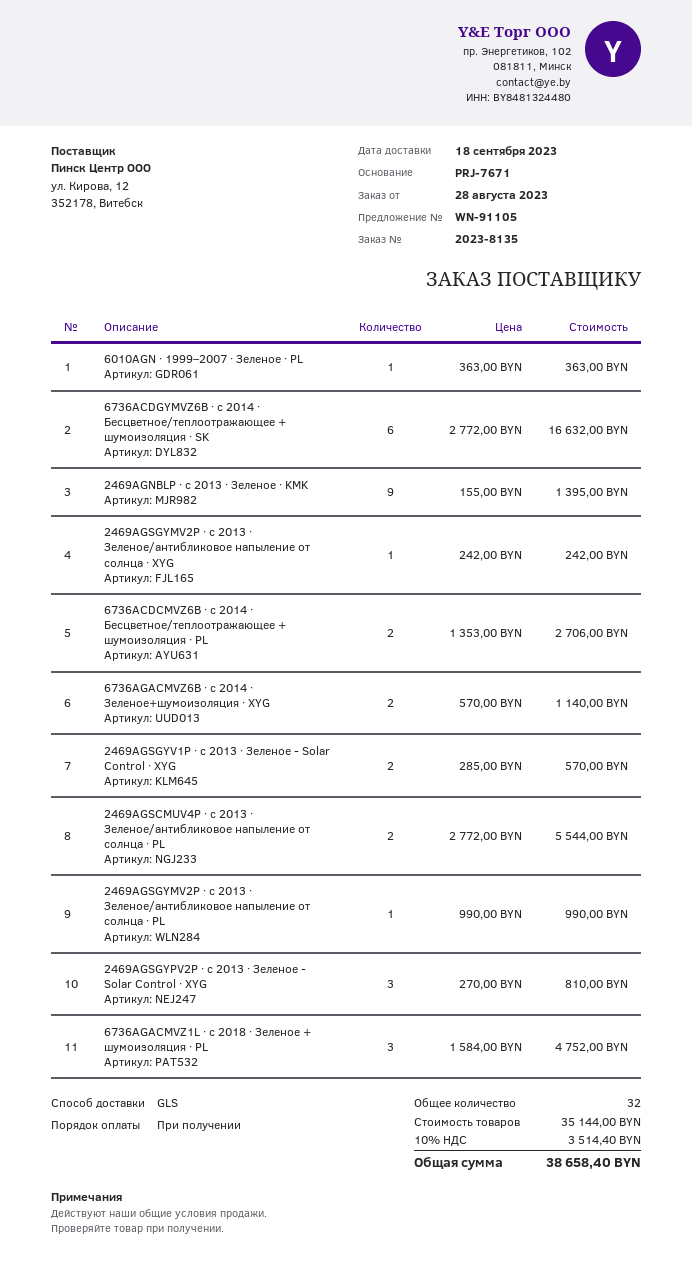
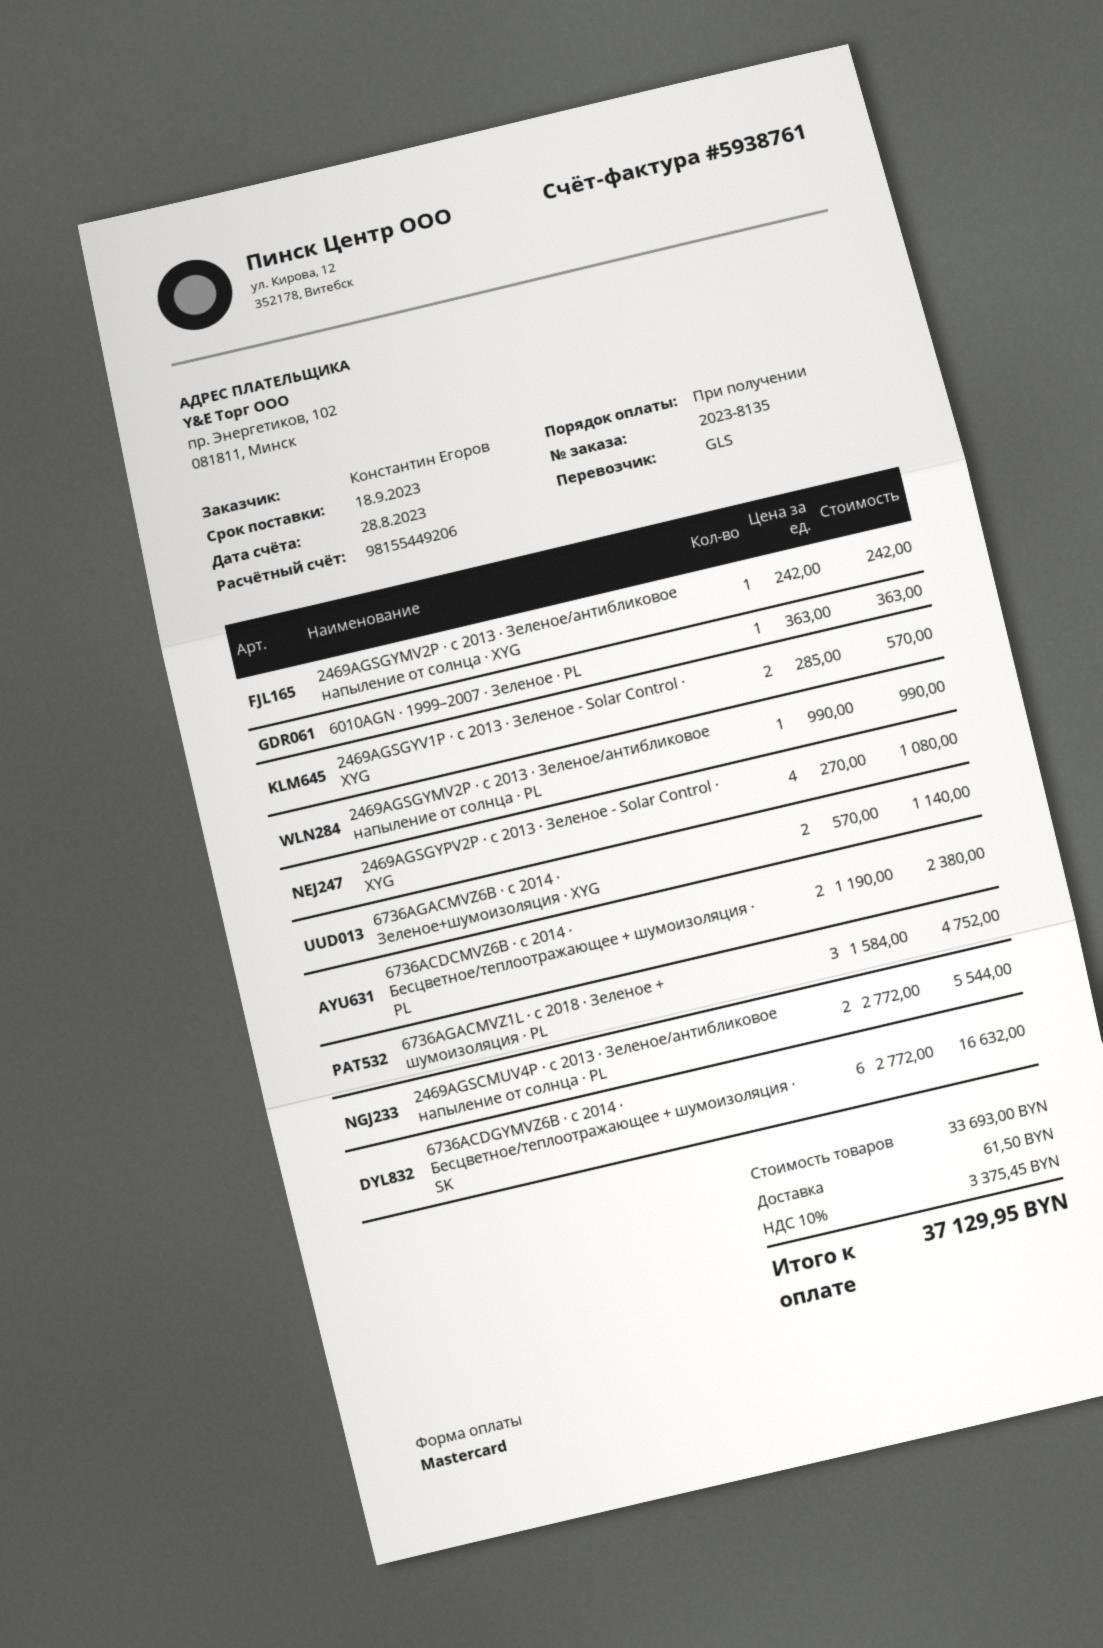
2469AGNBLP · с 2013 · Зеленое · KMK: 9 x 155.00 = 1395.00 -> none
6736ACDCMVZ6B · с 2014 · Бесцветное/теплоотражающее + шумоизоляция · PL: 2 x 1353.00 = 2706.00 -> 2 x 1190.00 = 2380.00
2469AGSGYPV2P · с 2013 · Зеленое - Solar Control · XYG: 3 x 270.00 = 810.00 -> 4 x 270.00 = 1080.00
subtotal: 35144.00 -> 33693.00
shipping: none -> 61.50
tax: 10% = 3514.40 -> 10% = 3375.45
total: 38658.40 -> 37129.95

